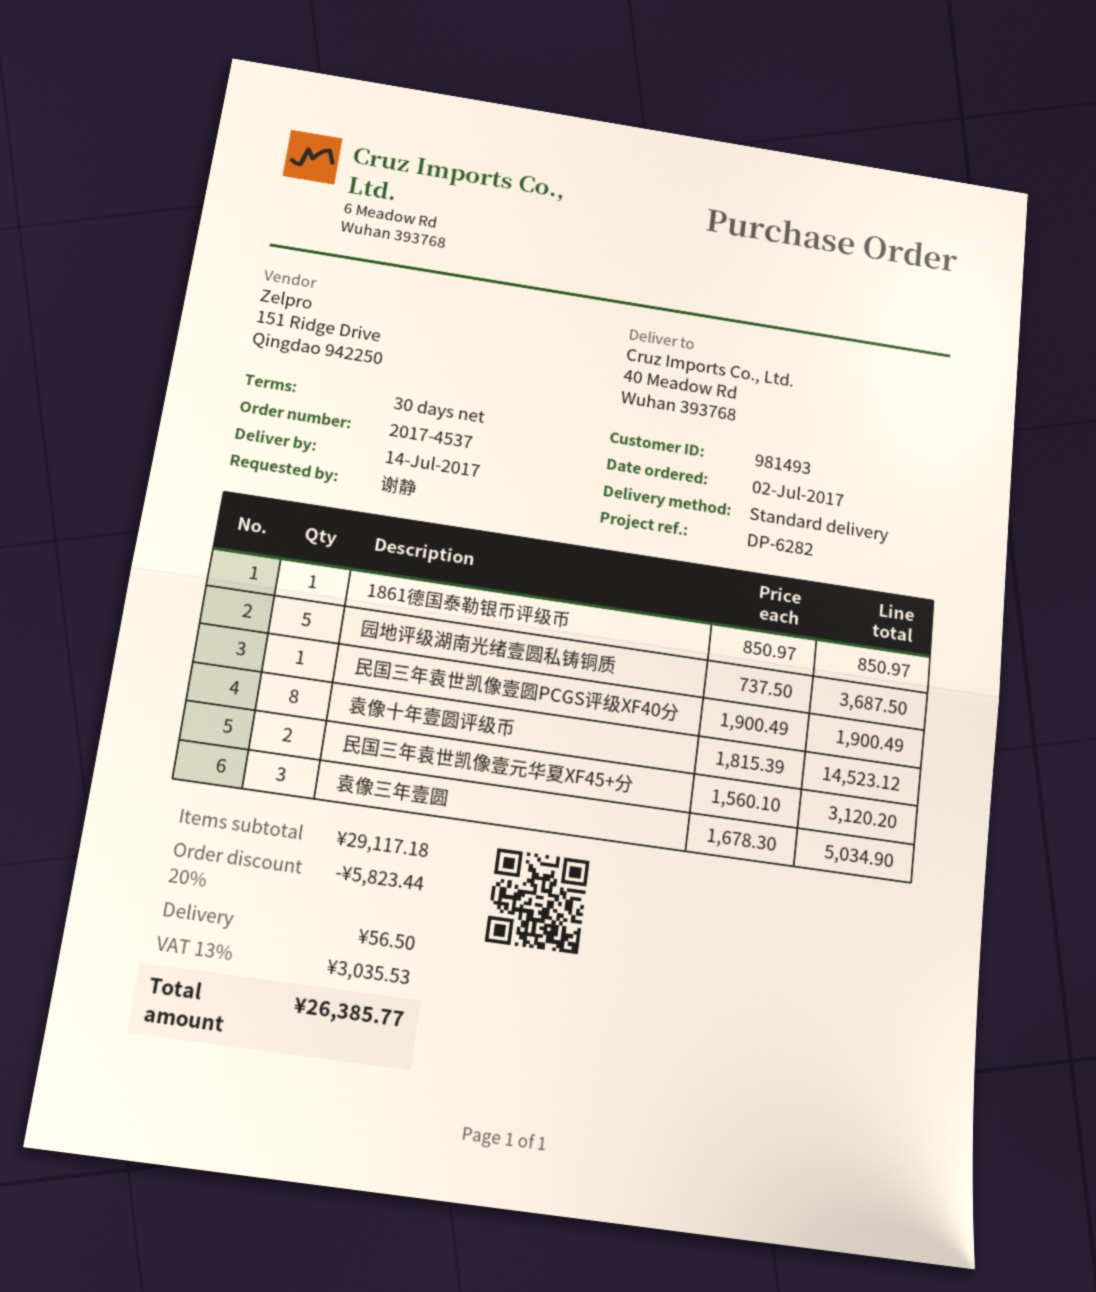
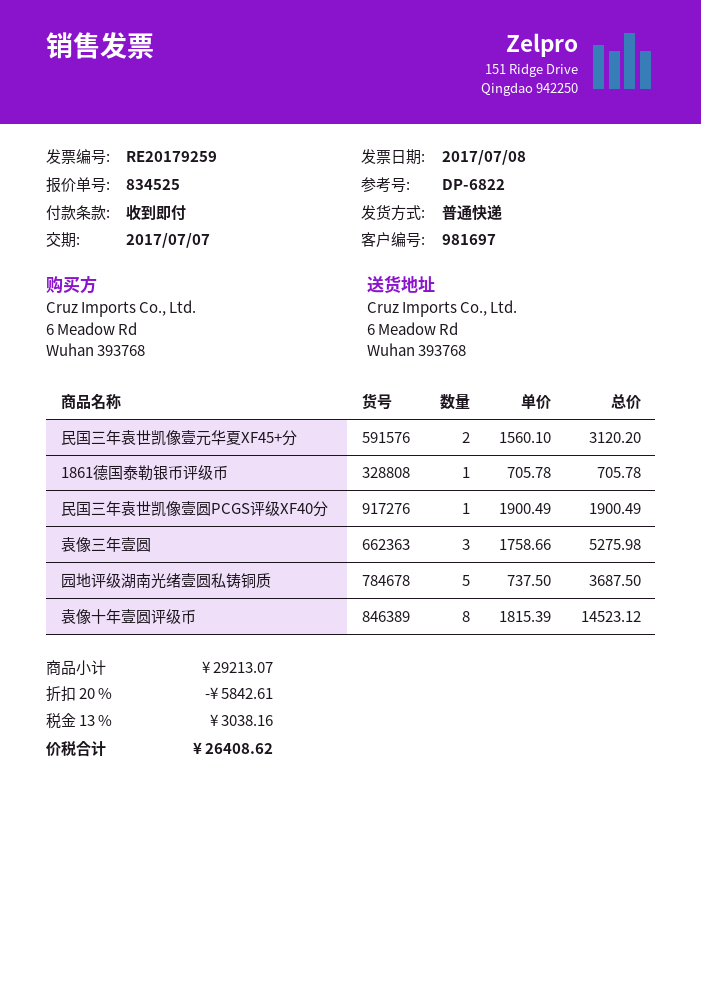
delivery date: 2017-07-14 -> 2017-07-07
payment terms: 30 days -> on receipt
customer number: 981493 -> 981697
reference: DP-6282 -> DP-6822
ship to: 40 Meadow Rd, Wuhan 393768 -> 6 Meadow Rd, Wuhan 393768
1861德国泰勒银币评级币: 1 x 850.97 = 850.97 -> 1 x 705.78 = 705.78
袁像三年壹圆: 3 x 1678.30 = 5034.90 -> 3 x 1758.66 = 5275.98
subtotal: 29117.18 -> 29213.07
discount: 20% = 5823.44 -> 20% = 5842.61
shipping: 56.50 -> none
tax: 13% = 3035.53 -> 13% = 3038.16
total: 26385.77 -> 26408.62

